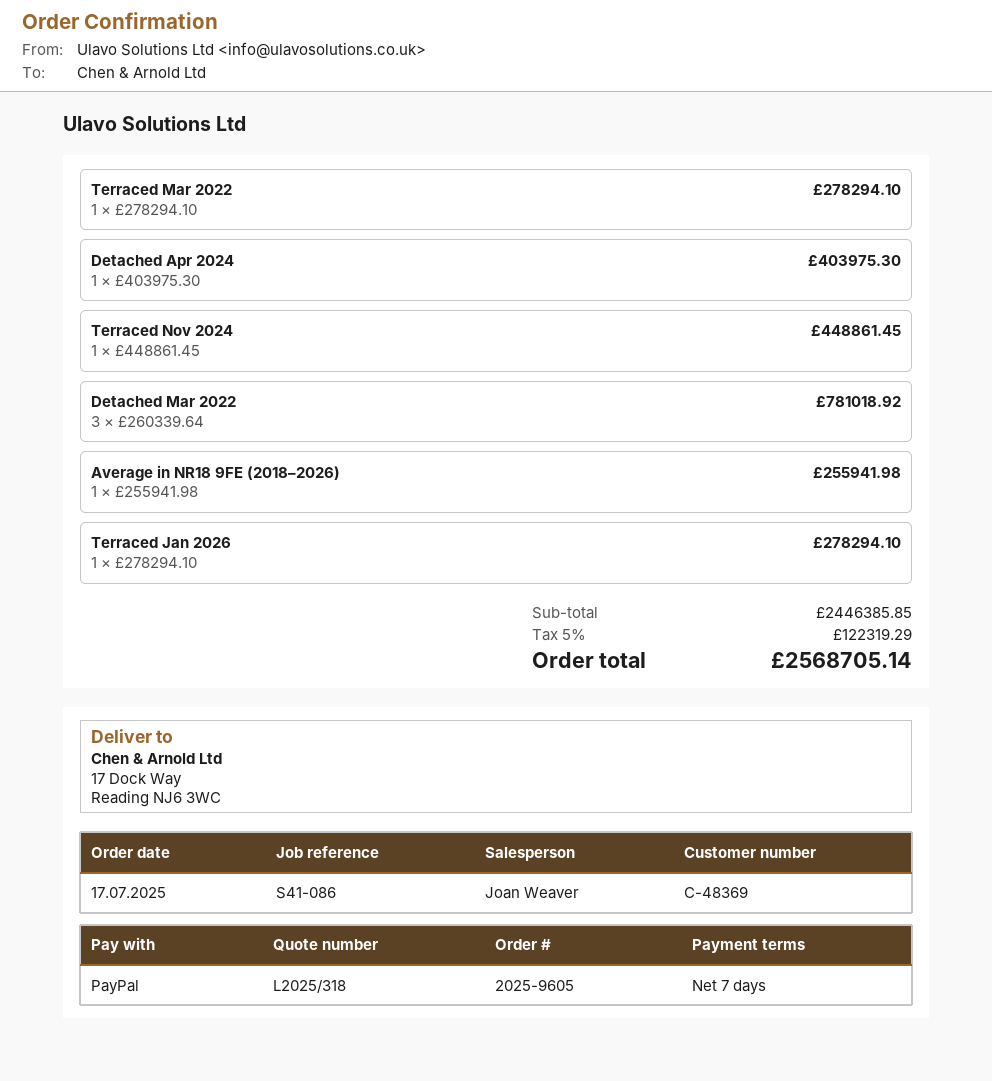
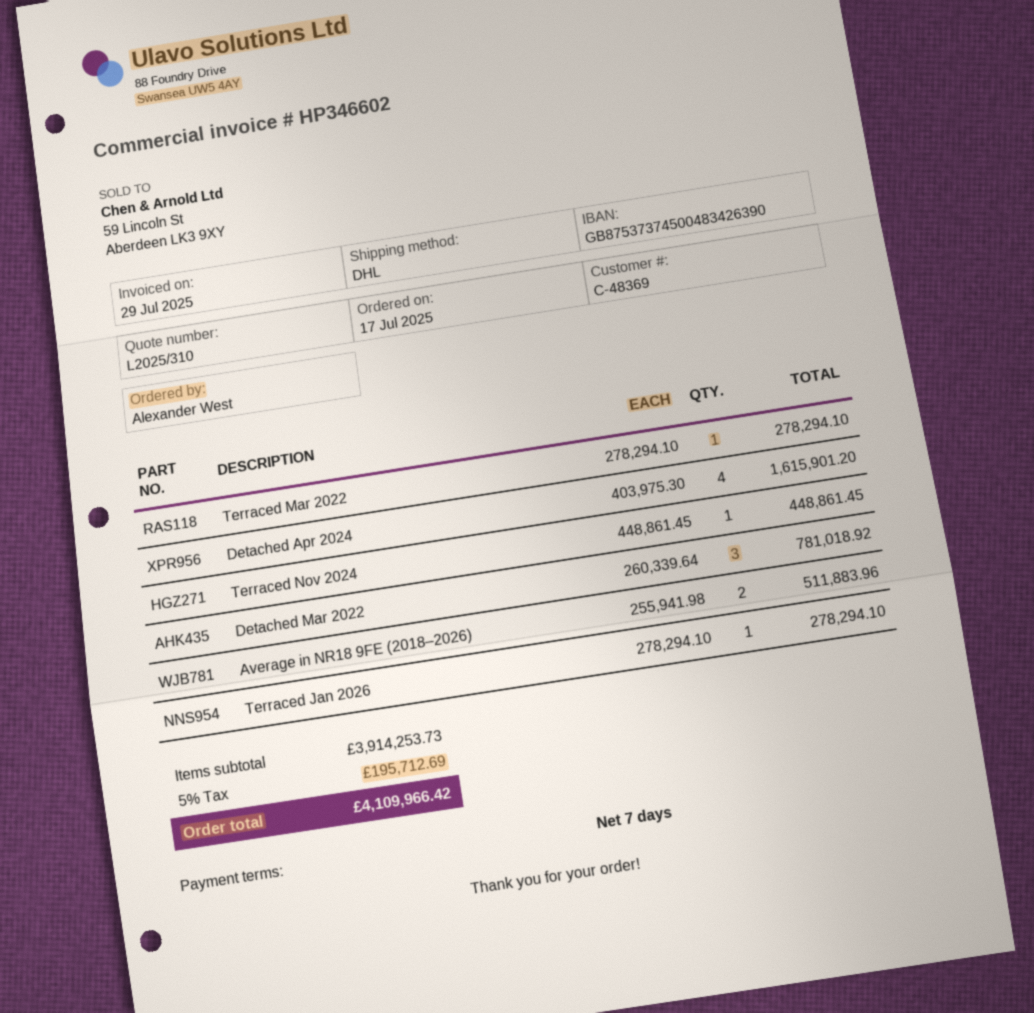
quote number: L2025/318 -> L2025/310
Detached Apr 2024: 1 x 403975.30 = 403975.30 -> 4 x 403975.30 = 1615901.20
Average in NR18 9FE (2018–2026): 1 x 255941.98 = 255941.98 -> 2 x 255941.98 = 511883.96
subtotal: 2446385.85 -> 3914253.73
tax: 5% = 122319.29 -> 5% = 195712.69
total: 2568705.14 -> 4109966.42

